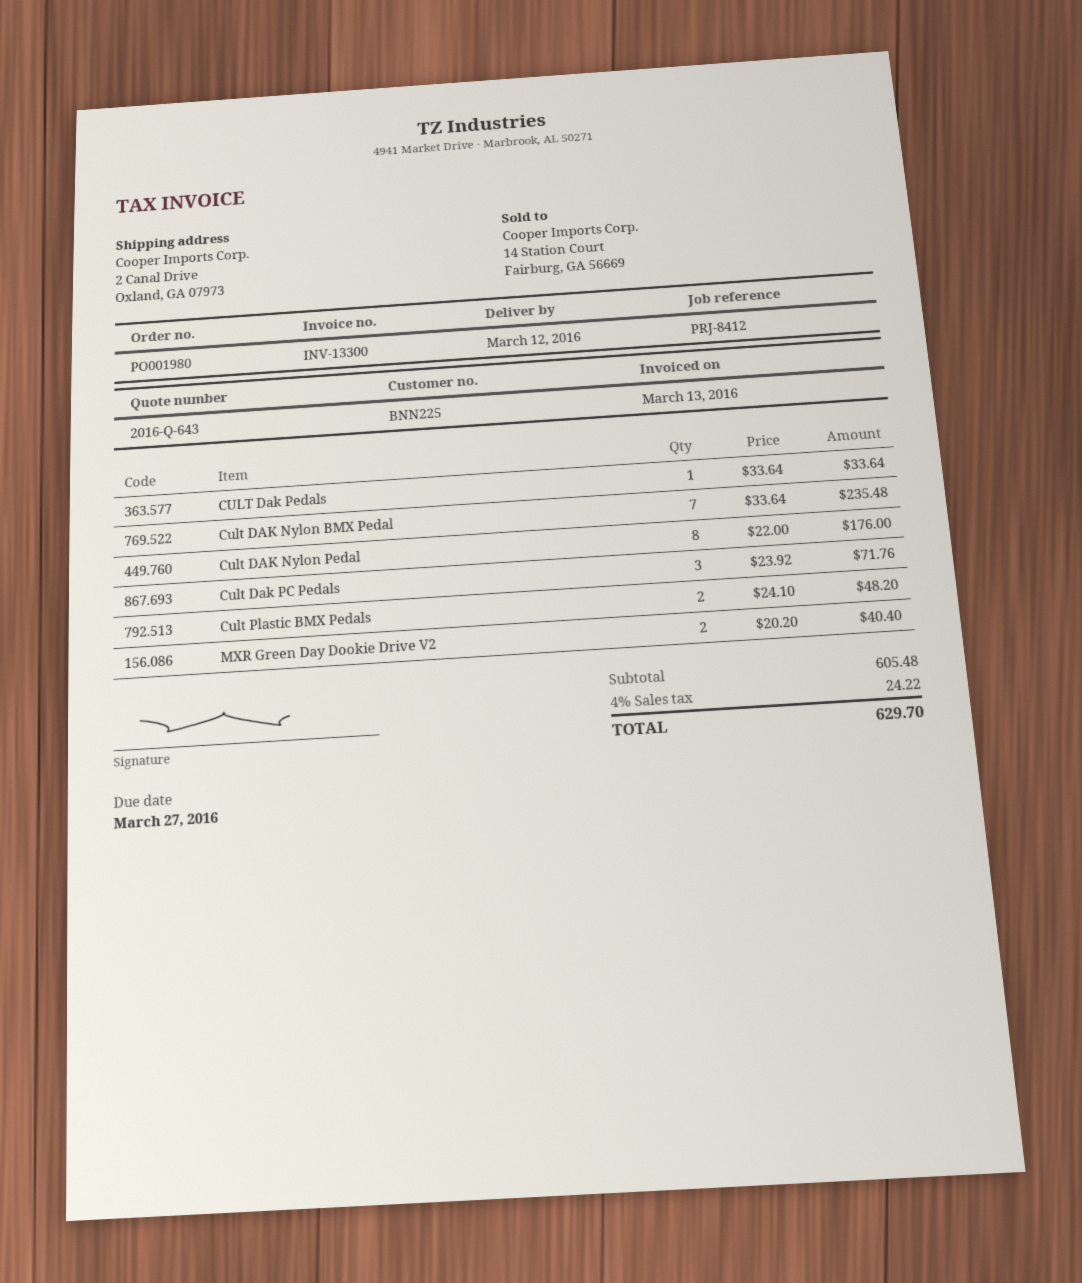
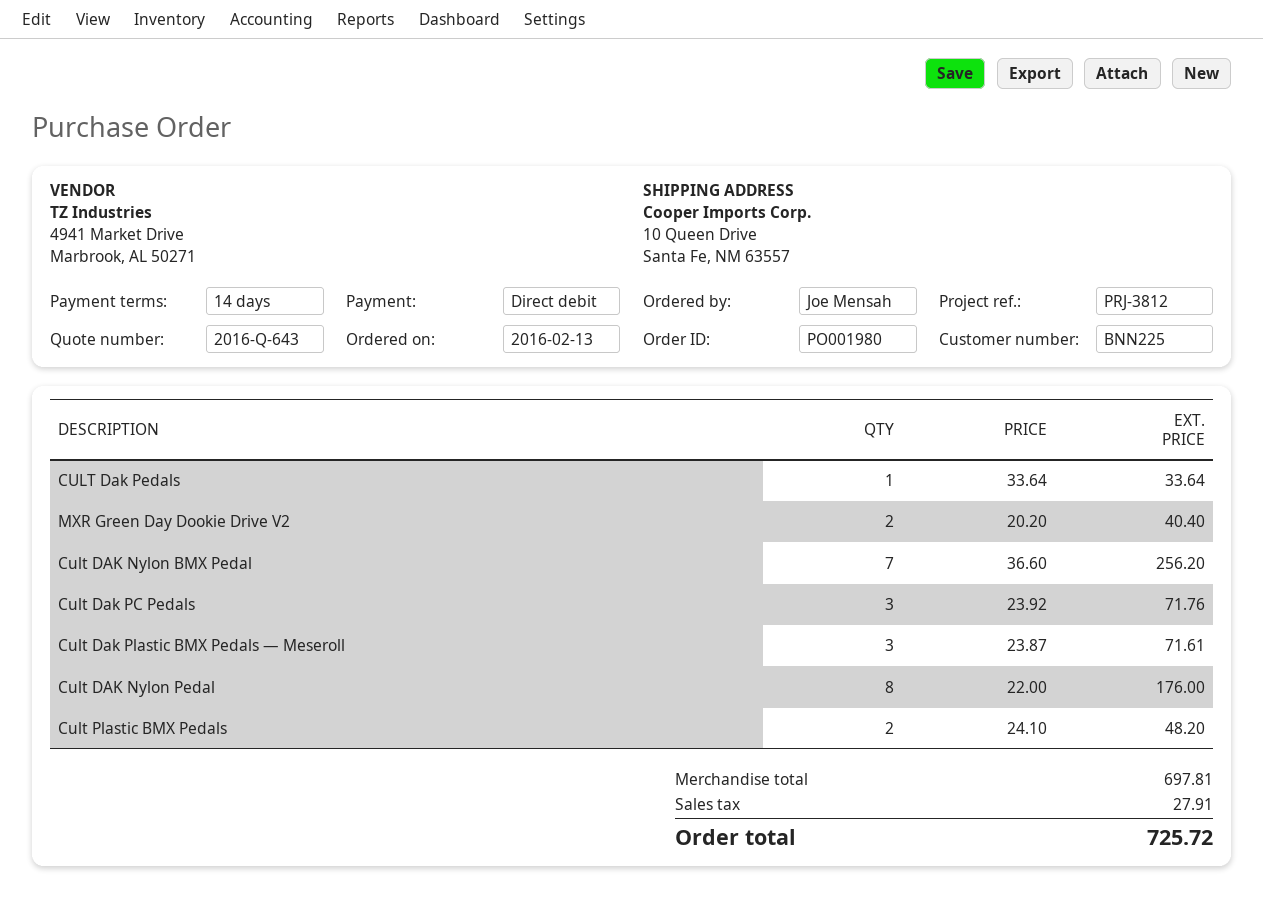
reference: PRJ-8412 -> PRJ-3812
ship to: 2 Canal Drive, Oxland, GA 07973 -> 10 Queen Drive, Santa Fe, NM 63557
Cult DAK Nylon BMX Pedal: 7 x 33.64 = 235.48 -> 7 x 36.60 = 256.20
Cult Dak Plastic BMX Pedals — Meseroll: none -> 3 x 23.87 = 71.61
subtotal: 605.48 -> 697.81
tax: 24.22 -> 27.91
total: 629.70 -> 725.72

